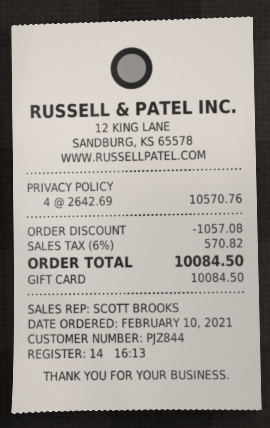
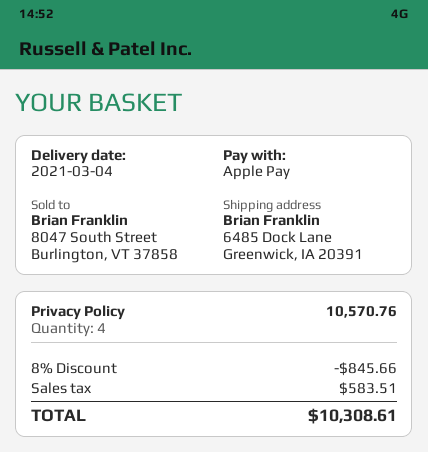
payment method: gift card -> Apple Pay
discount: 1057.08 -> 845.66
tax: 570.82 -> 583.51
total: 10084.50 -> 10308.61

